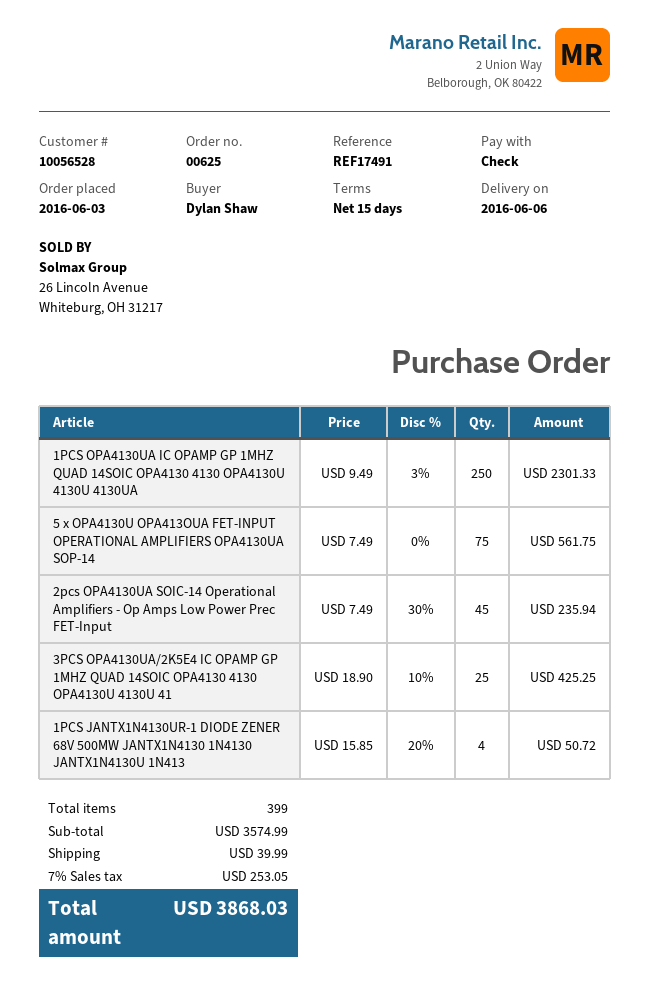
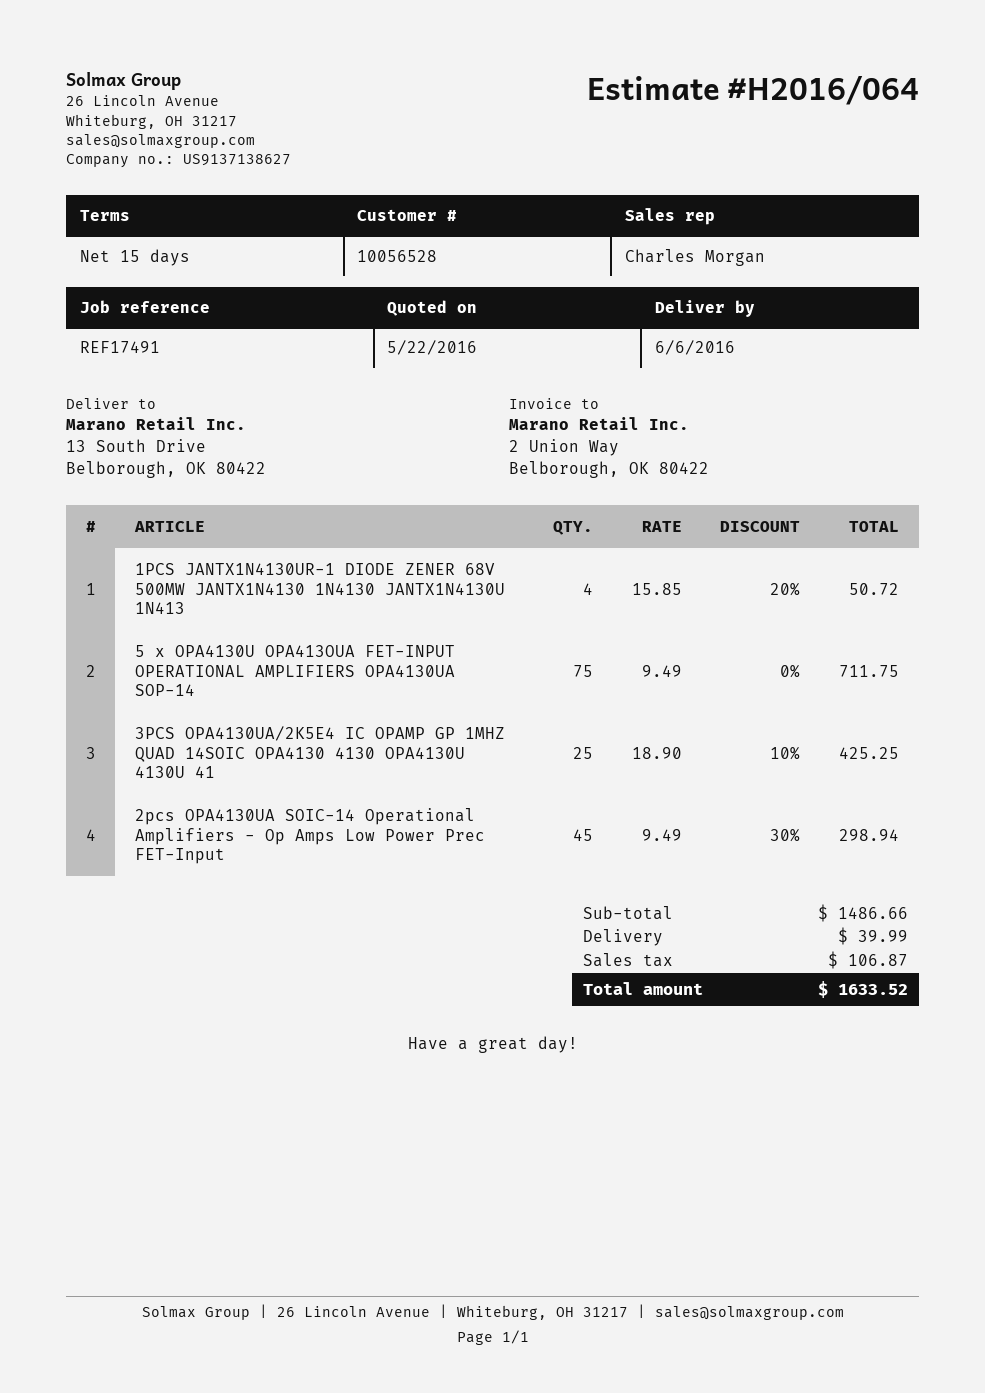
1PCS OPA4130UA IC OPAMP GP 1MHZ QUAD 14SOIC OPA4130 4130 OPA4130U 4130U 4130UA: 250 x 9.49 - 3% = 2301.33 -> none
5 x OPA4130U OPA413OUA FET-INPUT OPERATIONAL AMPLIFIERS OPA4130UA SOP-14: 75 x 7.49 = 561.75 -> 75 x 9.49 = 711.75
2pcs OPA4130UA SOIC-14 Operational Amplifiers - Op Amps Low Power Prec FET-Input: 45 x 7.49 - 30% = 235.94 -> 45 x 9.49 - 30% = 298.94
subtotal: 3574.99 -> 1486.66
tax: 253.05 -> 106.87
total: 3868.03 -> 1633.52

